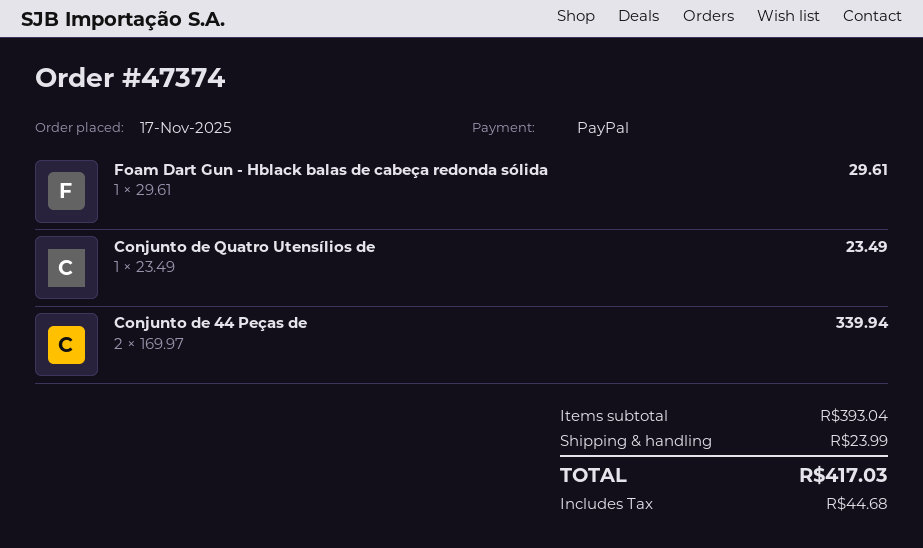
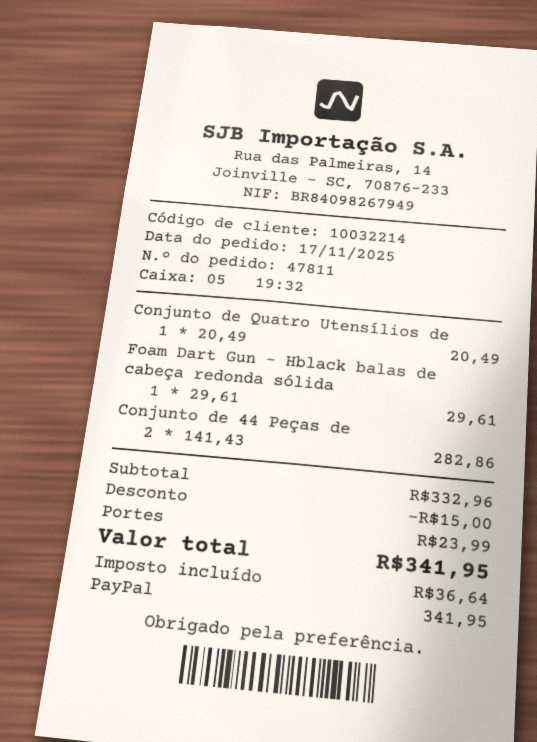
order number: 47374 -> 47811
Conjunto de Quatro Utensílios de: 1 x 23.49 = 23.49 -> 1 x 20.49 = 20.49
Conjunto de 44 Peças de: 2 x 169.97 = 339.94 -> 2 x 141.43 = 282.86
subtotal: 393.04 -> 332.96
discount: none -> 15.00
tax: 44.68 -> 36.64
total: 417.03 -> 341.95

